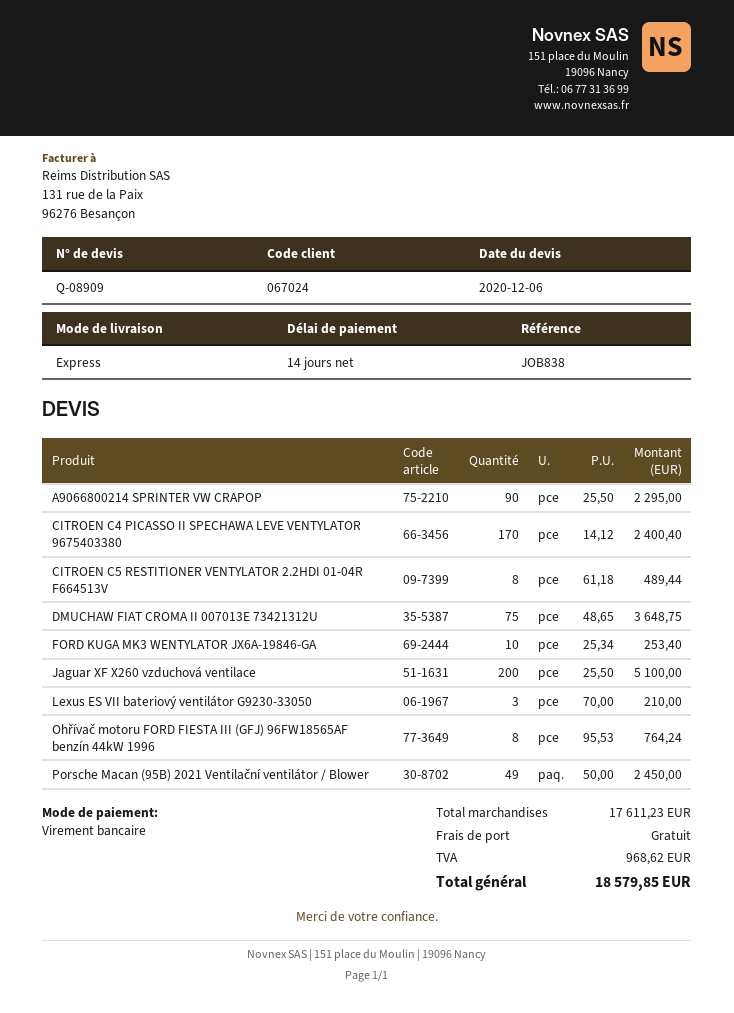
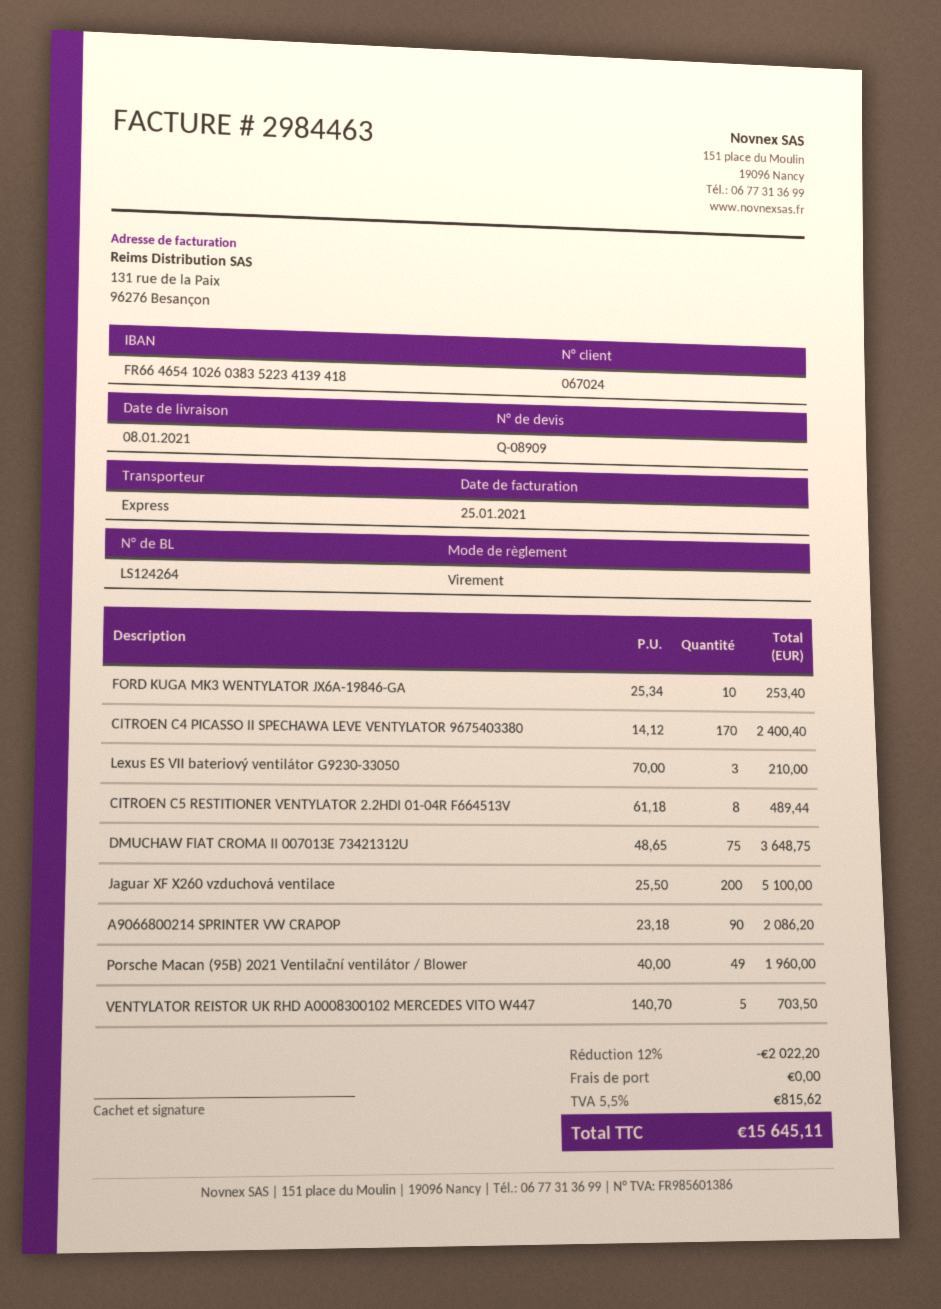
A9066800214 SPRINTER VW CRAPOP: 90 x 25.50 = 2295.00 -> 90 x 23.18 = 2086.20
Ohřívač motoru FORD FIESTA III (GFJ) 96FW18565AF benzín 44kW 1996: 8 x 95.53 = 764.24 -> none
Porsche Macan (95B) 2021 Ventilační ventilátor / Blower: 49 x 50.00 = 2450.00 -> 49 x 40.00 = 1960.00
VENTYLATOR REISTOR UK RHD A0008300102 MERCEDES VITO W447: none -> 5 x 140.70 = 703.50
discount: none -> 12% = 2022.20
tax: 968.62 -> 815.62
total: 18579.85 -> 15645.11

